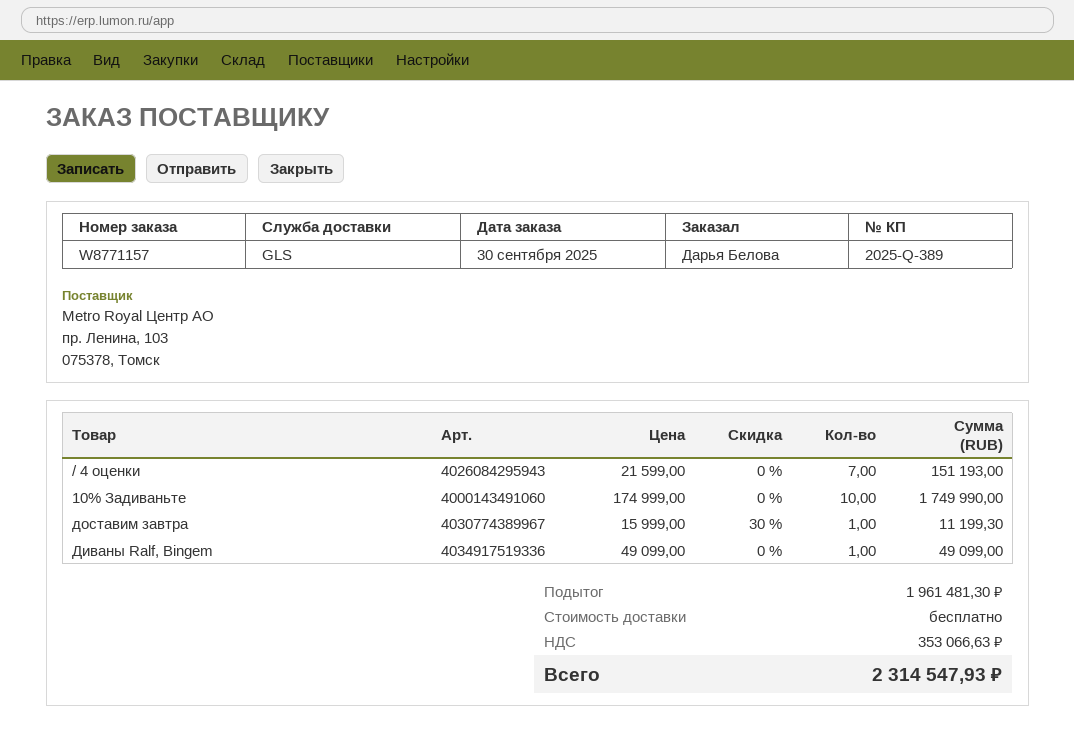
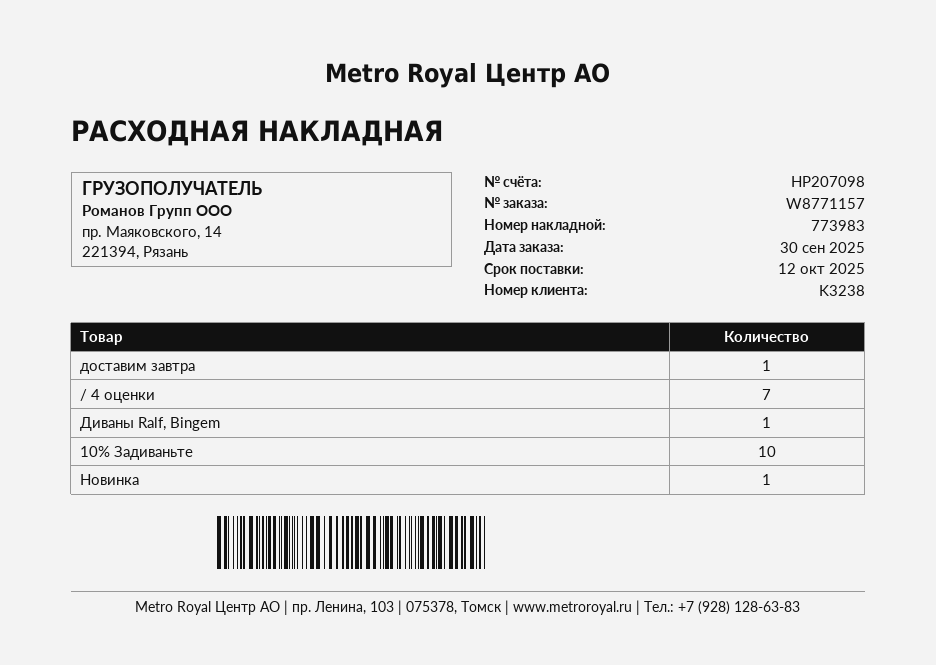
Новинка: none -> 1

